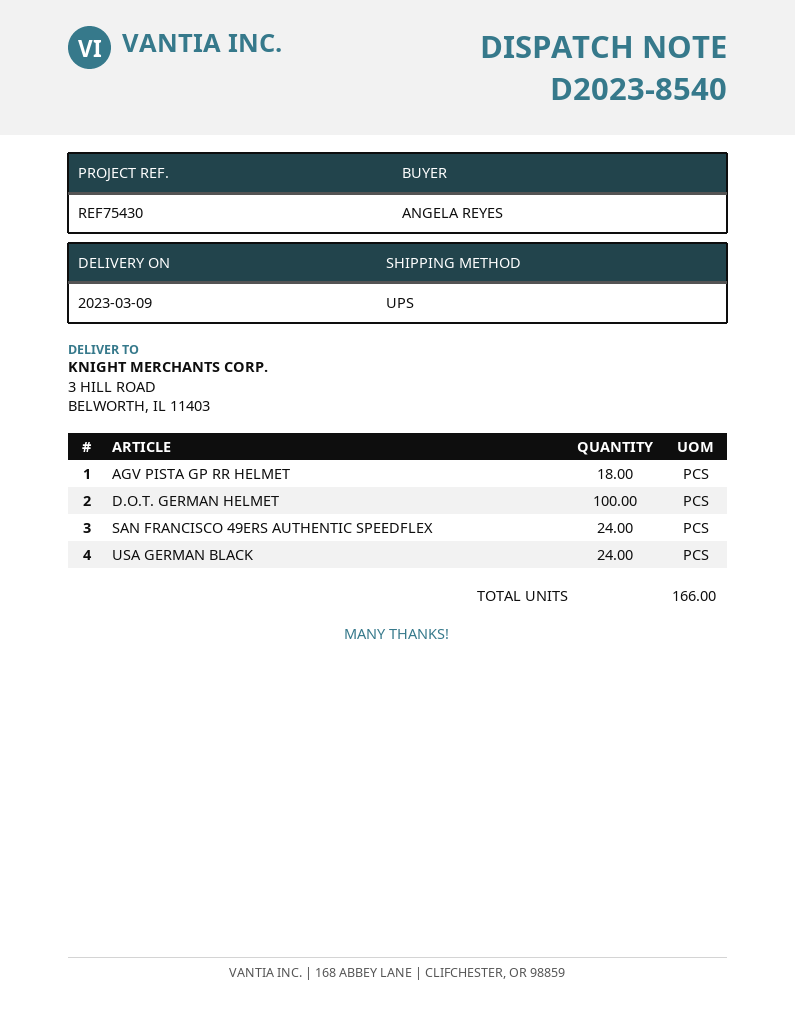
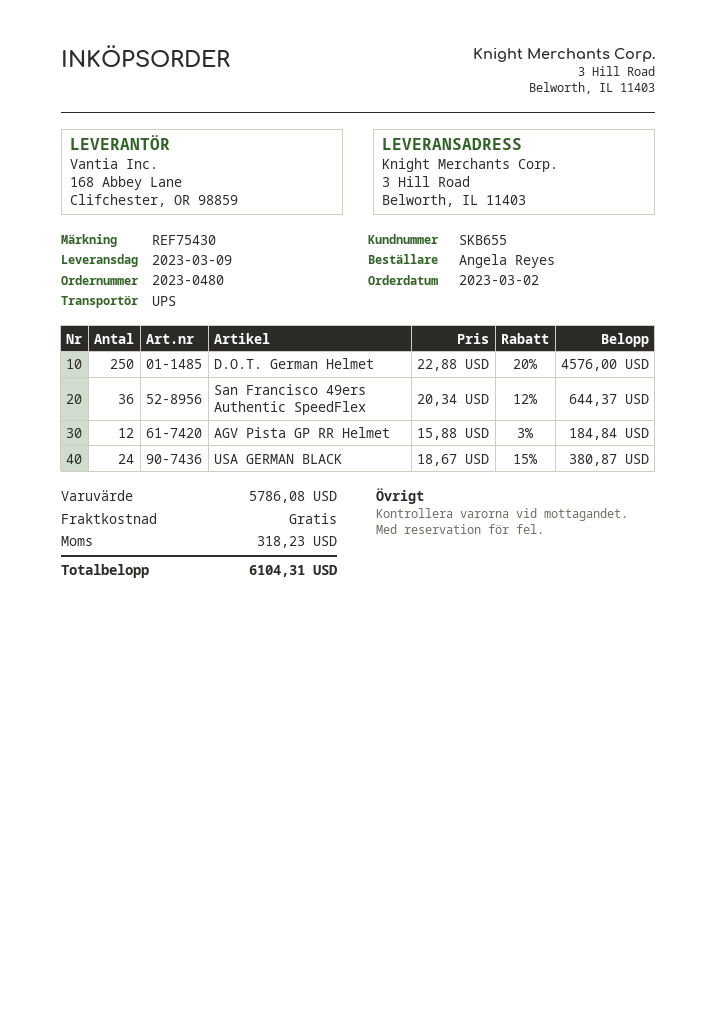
AGV PISTA GP RR HELMET: 18 -> 12
D.O.T. GERMAN HELMET: 100 -> 250
SAN FRANCISCO 49ERS AUTHENTIC SPEEDFLEX: 24 -> 36

